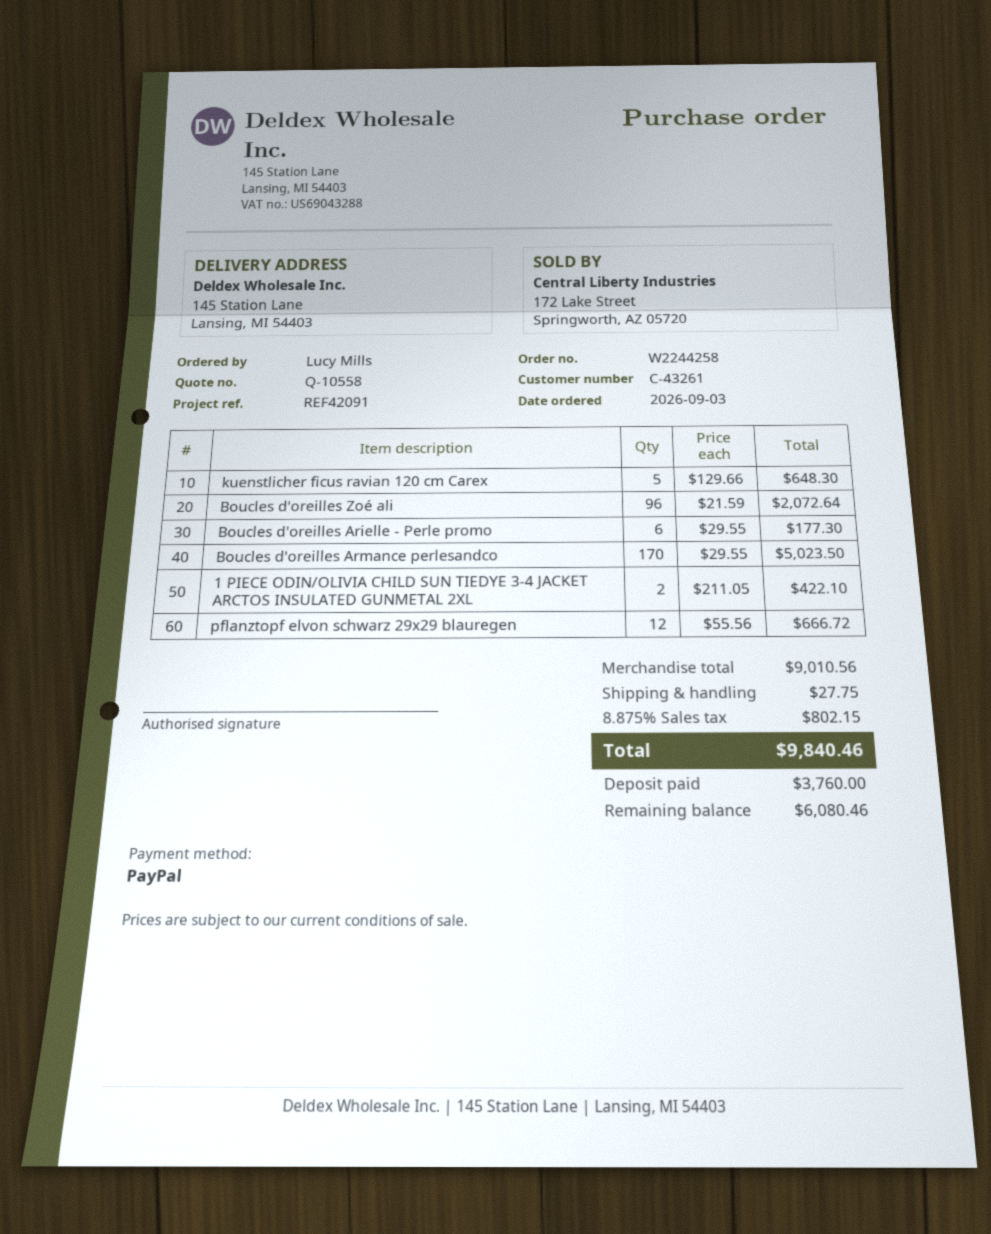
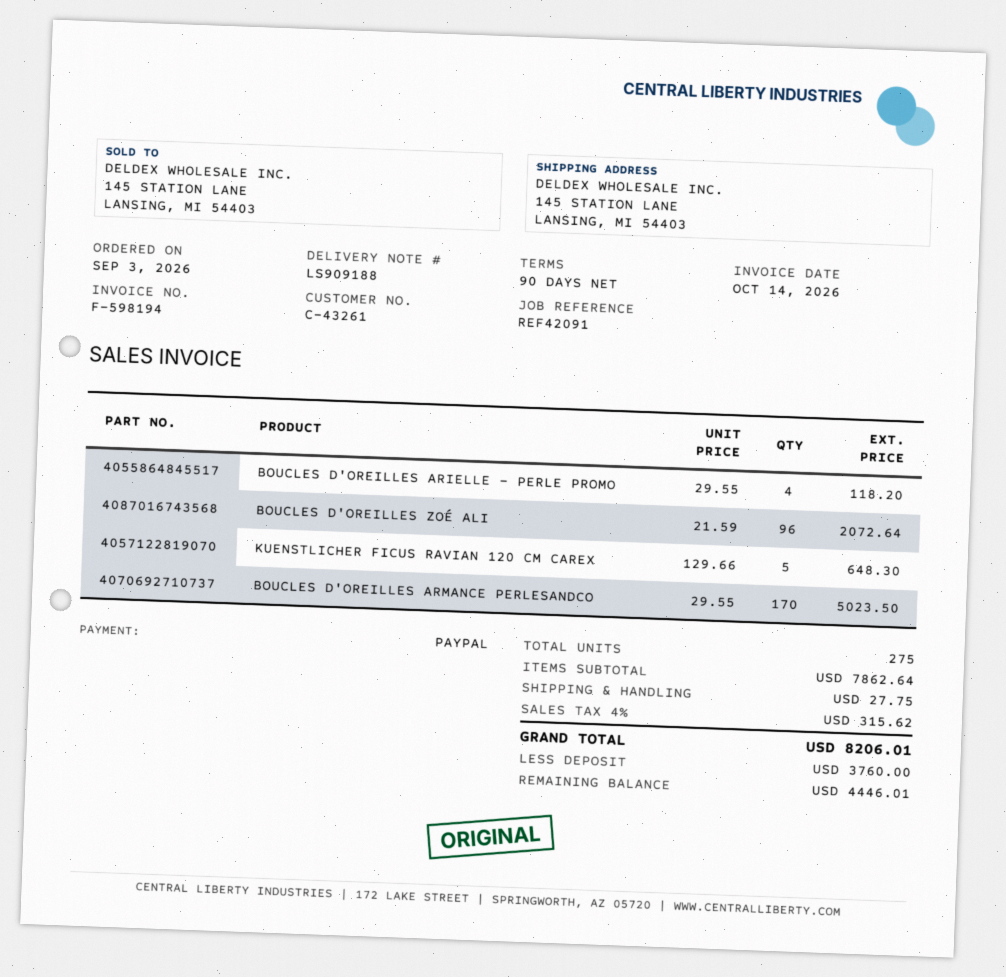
Boucles d'oreilles Arielle - Perle promo: 6 x 29.55 = 177.30 -> 4 x 29.55 = 118.20
1 PIECE ODIN/OLIVIA CHILD SUN TIEDYE 3-4 JACKET ARCTOS INSULATED GUNMETAL 2XL: 2 x 211.05 = 422.10 -> none
pflanztopf elvon schwarz 29x29 blauregen: 12 x 55.56 = 666.72 -> none
subtotal: 9010.56 -> 7862.64
tax: 8.875% = 802.15 -> 4% = 315.62
total: 9840.46 -> 8206.01
balance: 6080.46 -> 4446.01

